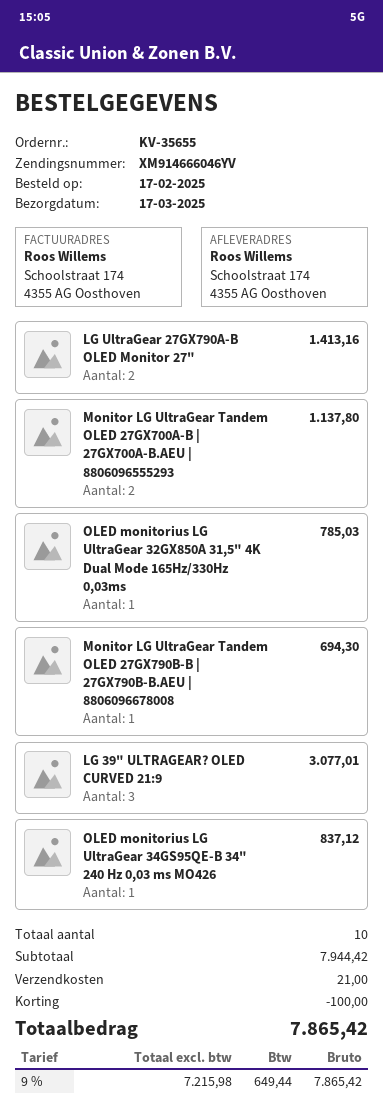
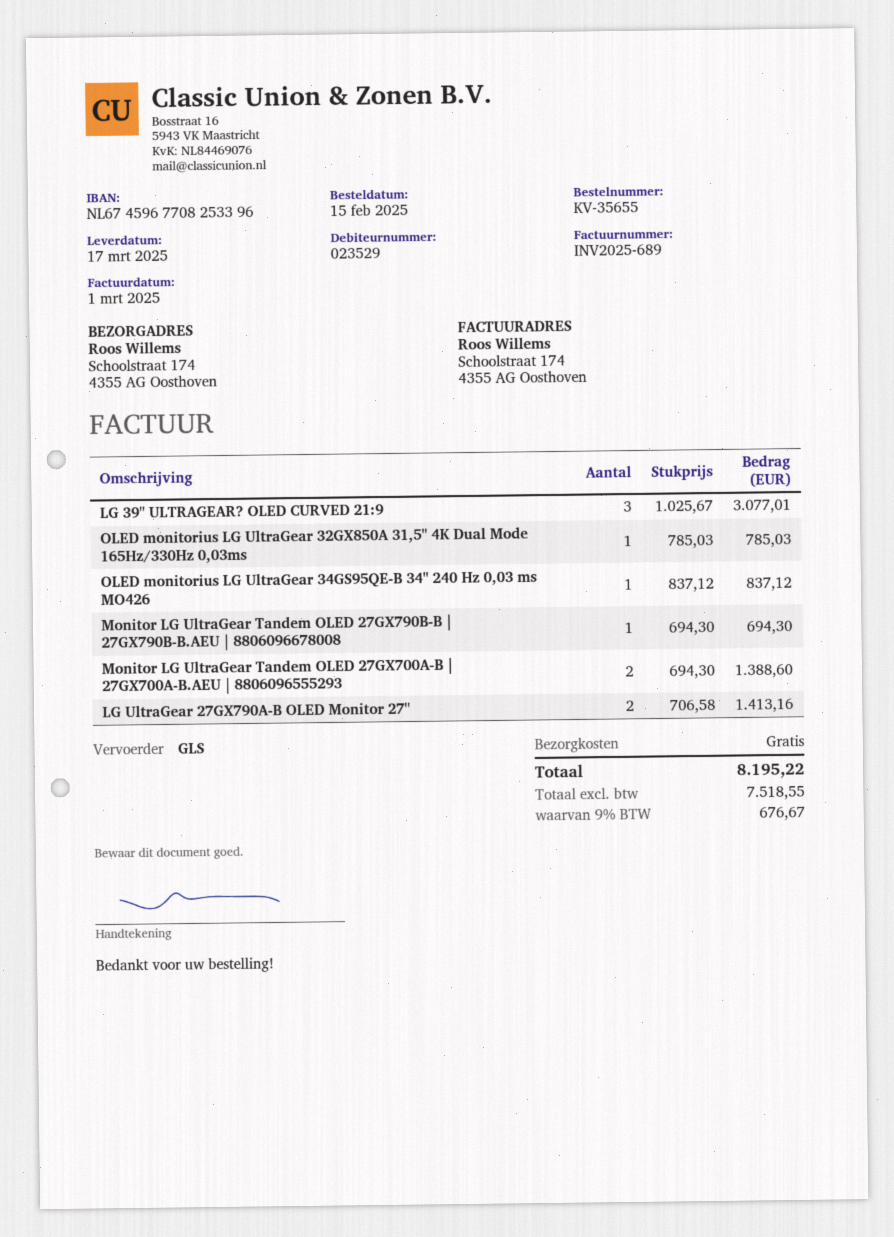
order date: 2025-02-17 -> 2025-02-15
Monitor LG UltraGear Tandem OLED 27GX700A-B | 27GX700A-B.AEU | 8806096555293: 2 for 1137.80 -> 2 for 1388.60
discount: 100.00 -> none
shipping: 21.00 -> 0.00
net: 7215.98 -> 7518.55
tax: 9% = 649.44 -> 9% = 676.67
total: 7865.42 -> 8195.22

